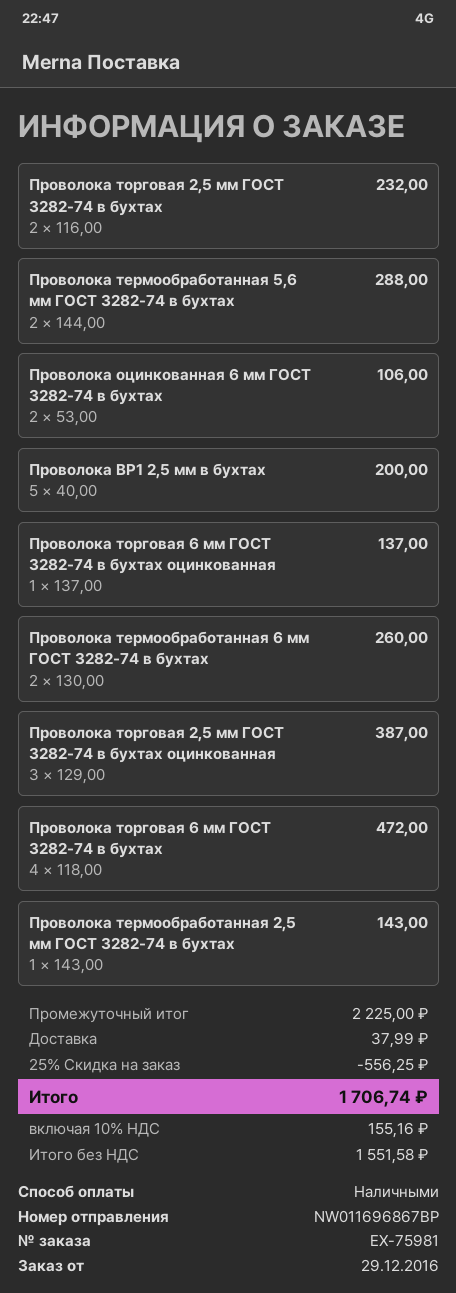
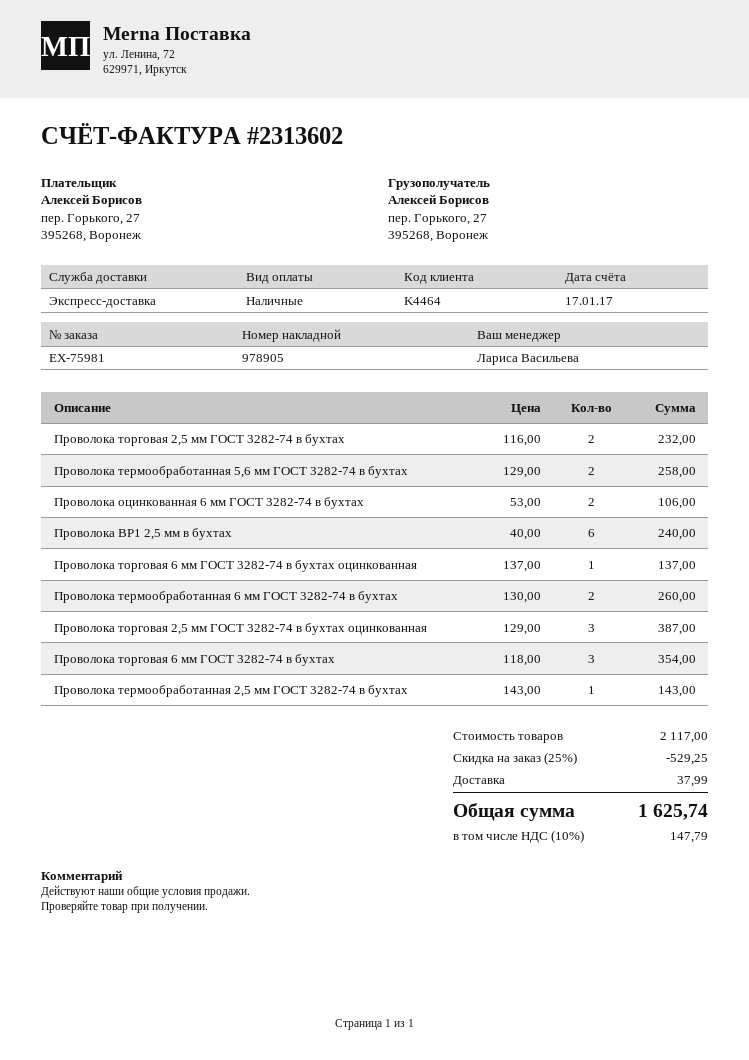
Проволока термообработанная 5,6 мм ГОСТ 3282-74 в бухтах: 2 x 144.00 = 288.00 -> 2 x 129.00 = 258.00
Проволока ВР1 2,5 мм в бухтах: 5 x 40.00 = 200.00 -> 6 x 40.00 = 240.00
Проволока торговая 6 мм ГОСТ 3282-74 в бухтах: 4 x 118.00 = 472.00 -> 3 x 118.00 = 354.00
subtotal: 2225.00 -> 2117.00
discount: 25% = 556.25 -> 25% = 529.25
tax: 10% = 155.16 -> 10% = 147.79
total: 1706.74 -> 1625.74

